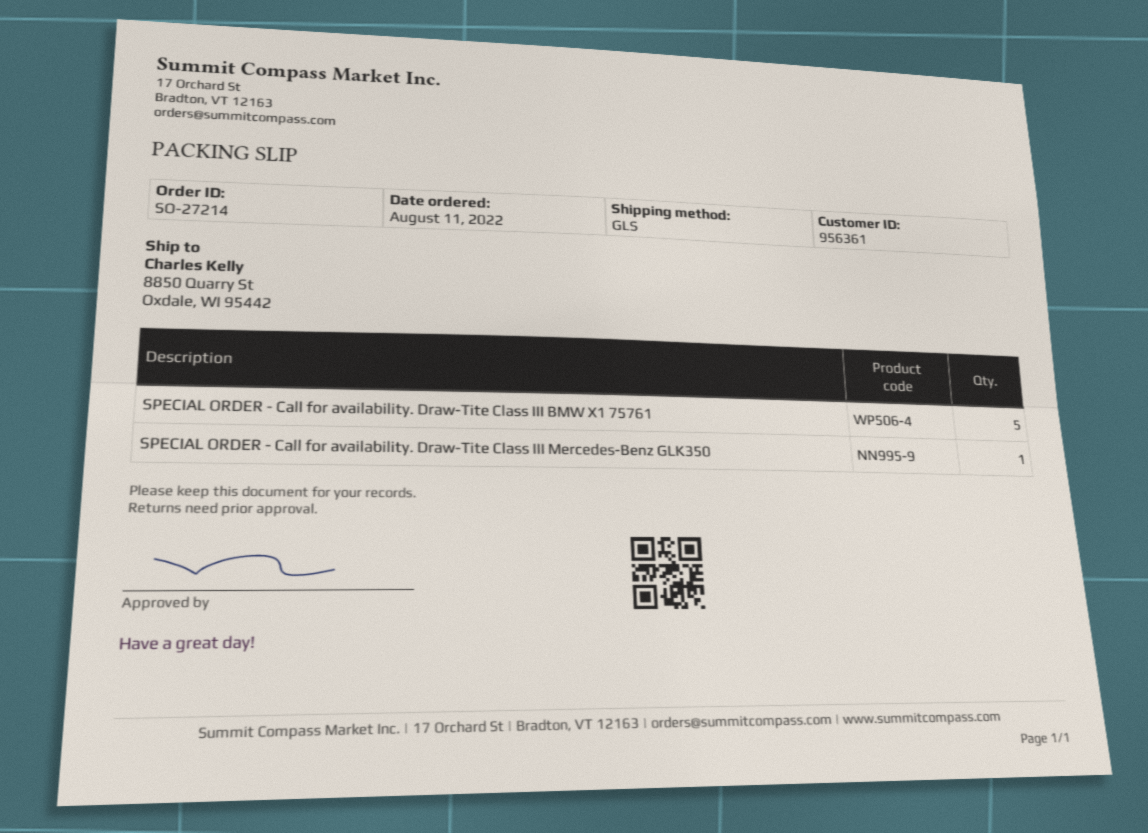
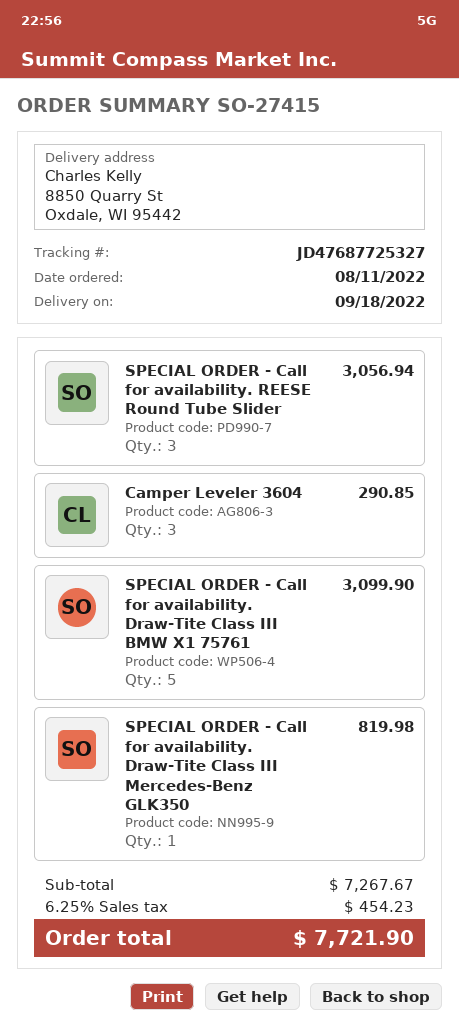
order number: SO-27214 -> SO-27415
SPECIAL ORDER - Call for availability. REESE Round Tube Slider: none -> 3
Camper Leveler 3604: none -> 3

